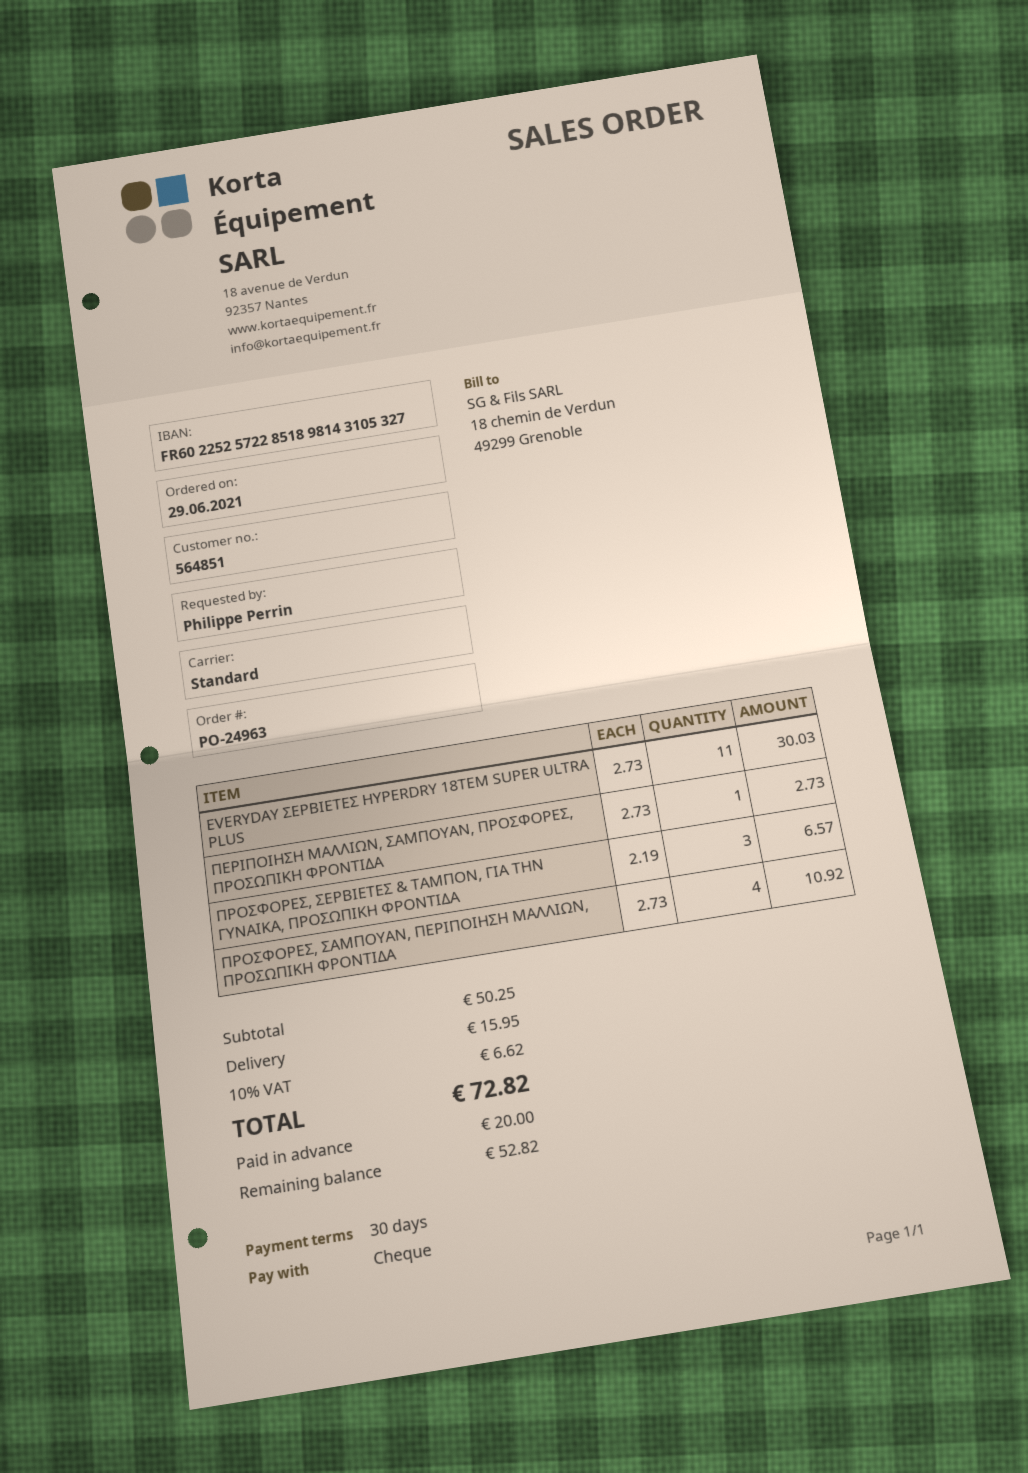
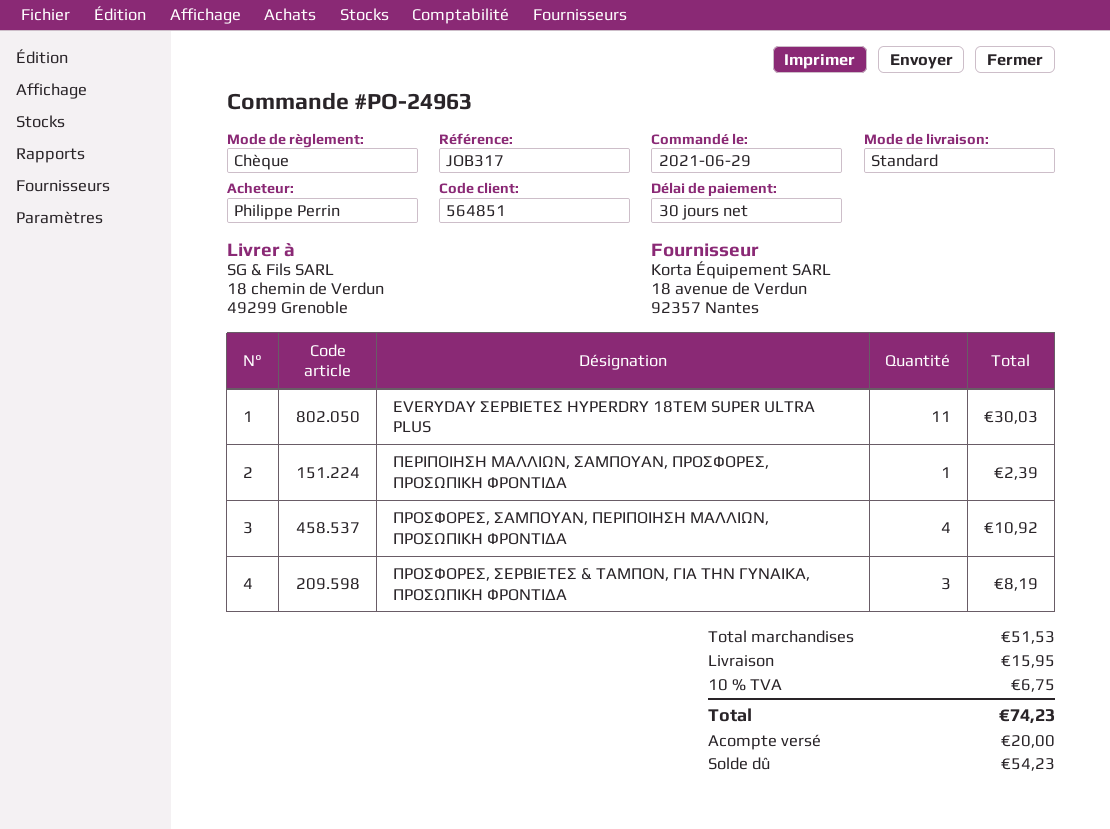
ΠΕΡΙΠΟΙΗΣΗ ΜΑΛΛΙΩΝ, ΣΑΜΠΟΥΑΝ, ΠΡΟΣΦΟΡΕΣ, ΠΡΟΣΩΠΙΚΗ ΦΡΟΝΤΙΔΑ: 1 for 2.73 -> 1 for 2.39
ΠΡΟΣΦΟΡΕΣ, ΣΕΡΒΙΕΤΕΣ & ΤΑΜΠΟΝ, ΓΙΑ ΤΗΝ ΓΥΝΑΙΚΑ, ΠΡΟΣΩΠΙΚΗ ΦΡΟΝΤΙΔΑ: 3 for 6.57 -> 3 for 8.19
subtotal: 50.25 -> 51.53
tax: 10% = 6.62 -> 10% = 6.75
total: 72.82 -> 74.23
balance: 52.82 -> 54.23

